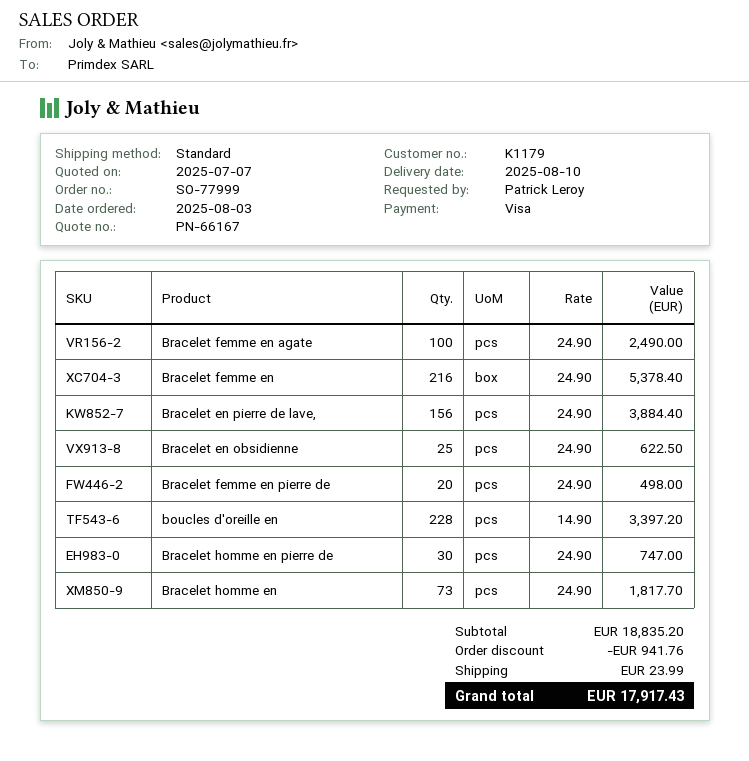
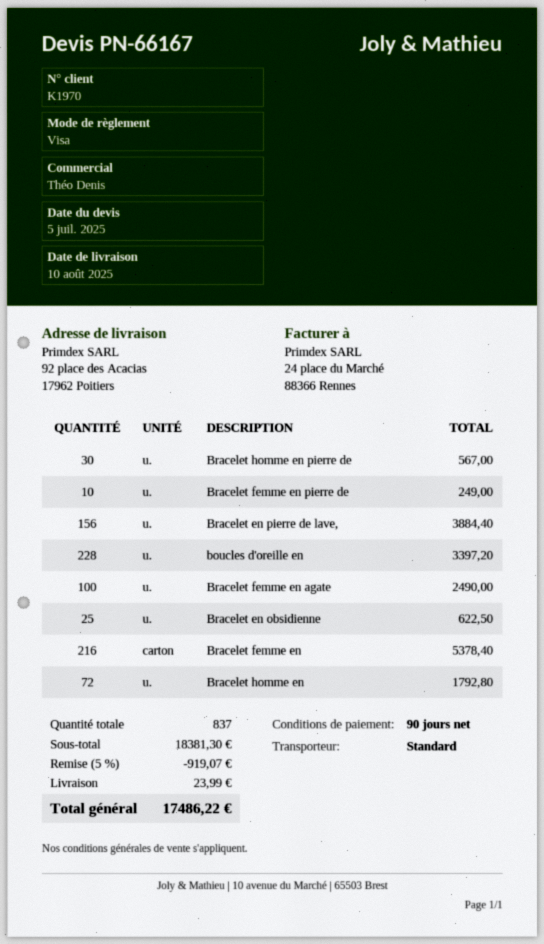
quote date: 2025-07-07 -> 2025-07-05
customer number: K1179 -> K1970
Bracelet femme en pierre de: 20 for 498.00 -> 10 for 249.00
Bracelet homme en pierre de: 30 for 747.00 -> 30 for 567.00
Bracelet homme en: 73 for 1817.70 -> 72 for 1792.80
subtotal: 18835.20 -> 18381.30
discount: 941.76 -> 919.07
total: 17917.43 -> 17486.22

